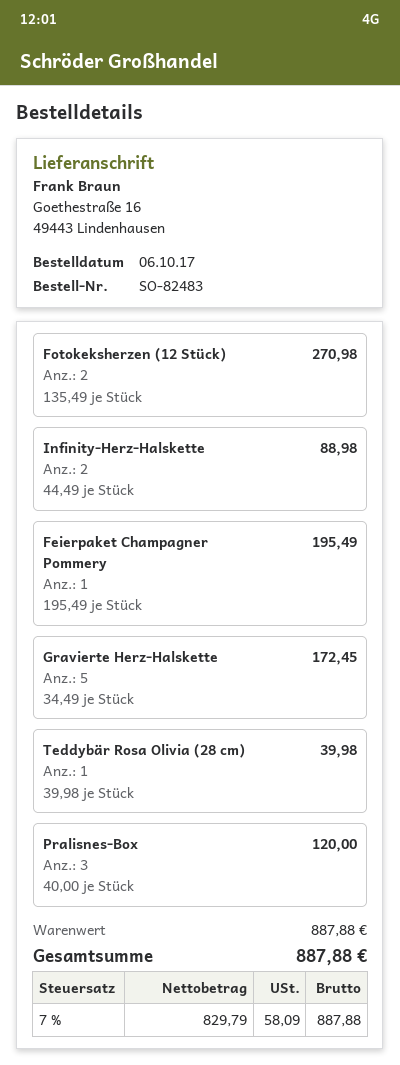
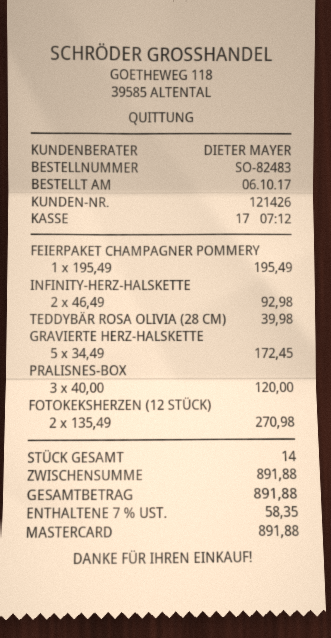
Infinity-Herz-Halskette: 2 x 44.49 = 88.98 -> 2 x 46.49 = 92.98
subtotal: 887.88 -> 891.88
tax: 7% = 58.09 -> 7% = 58.35
total: 887.88 -> 891.88

